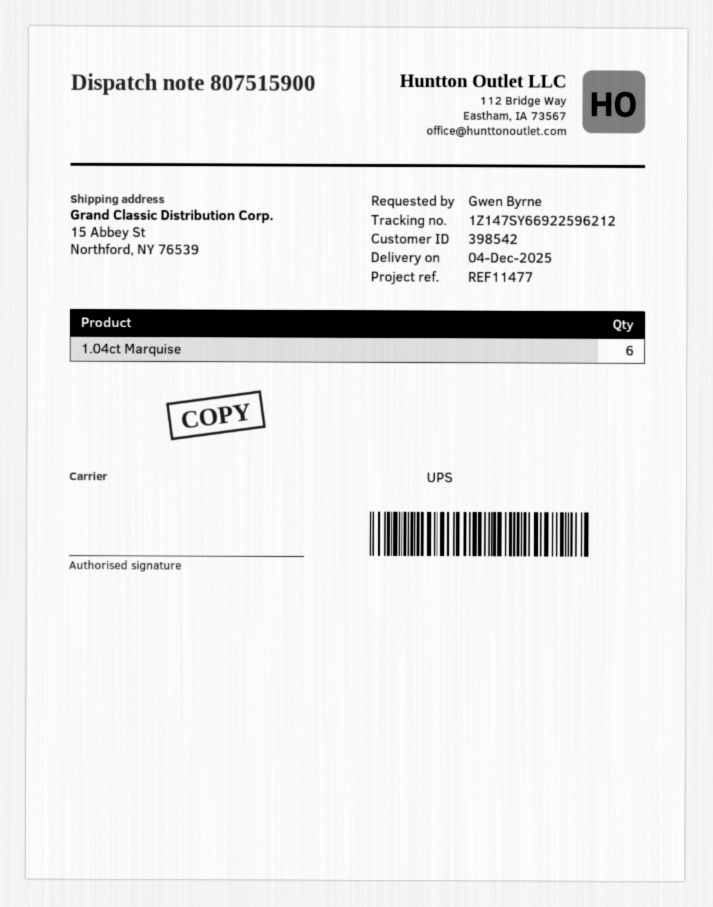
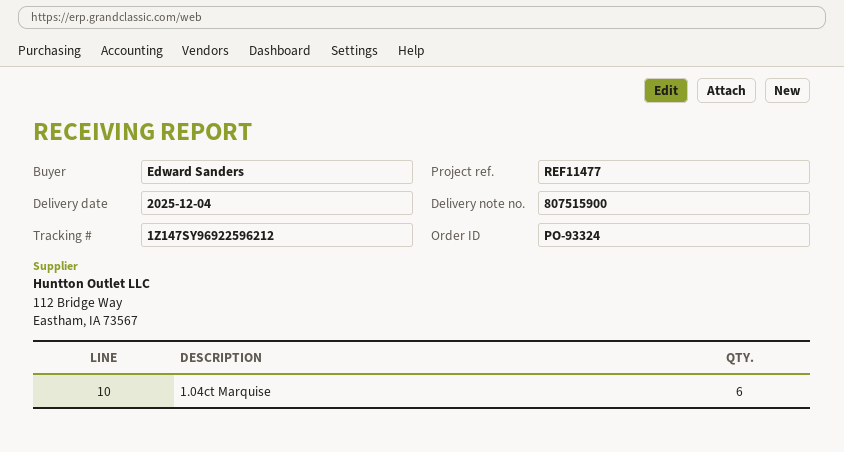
ordered by: Gwen Byrne -> Edward Sanders
tracking number: 1Z147SY66922596212 -> 1Z147SY96922596212

